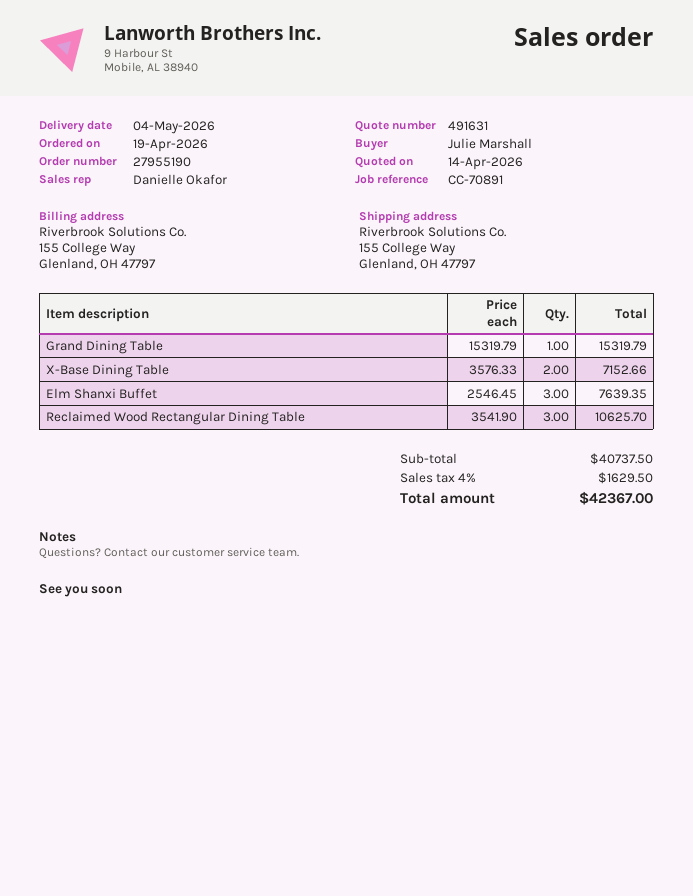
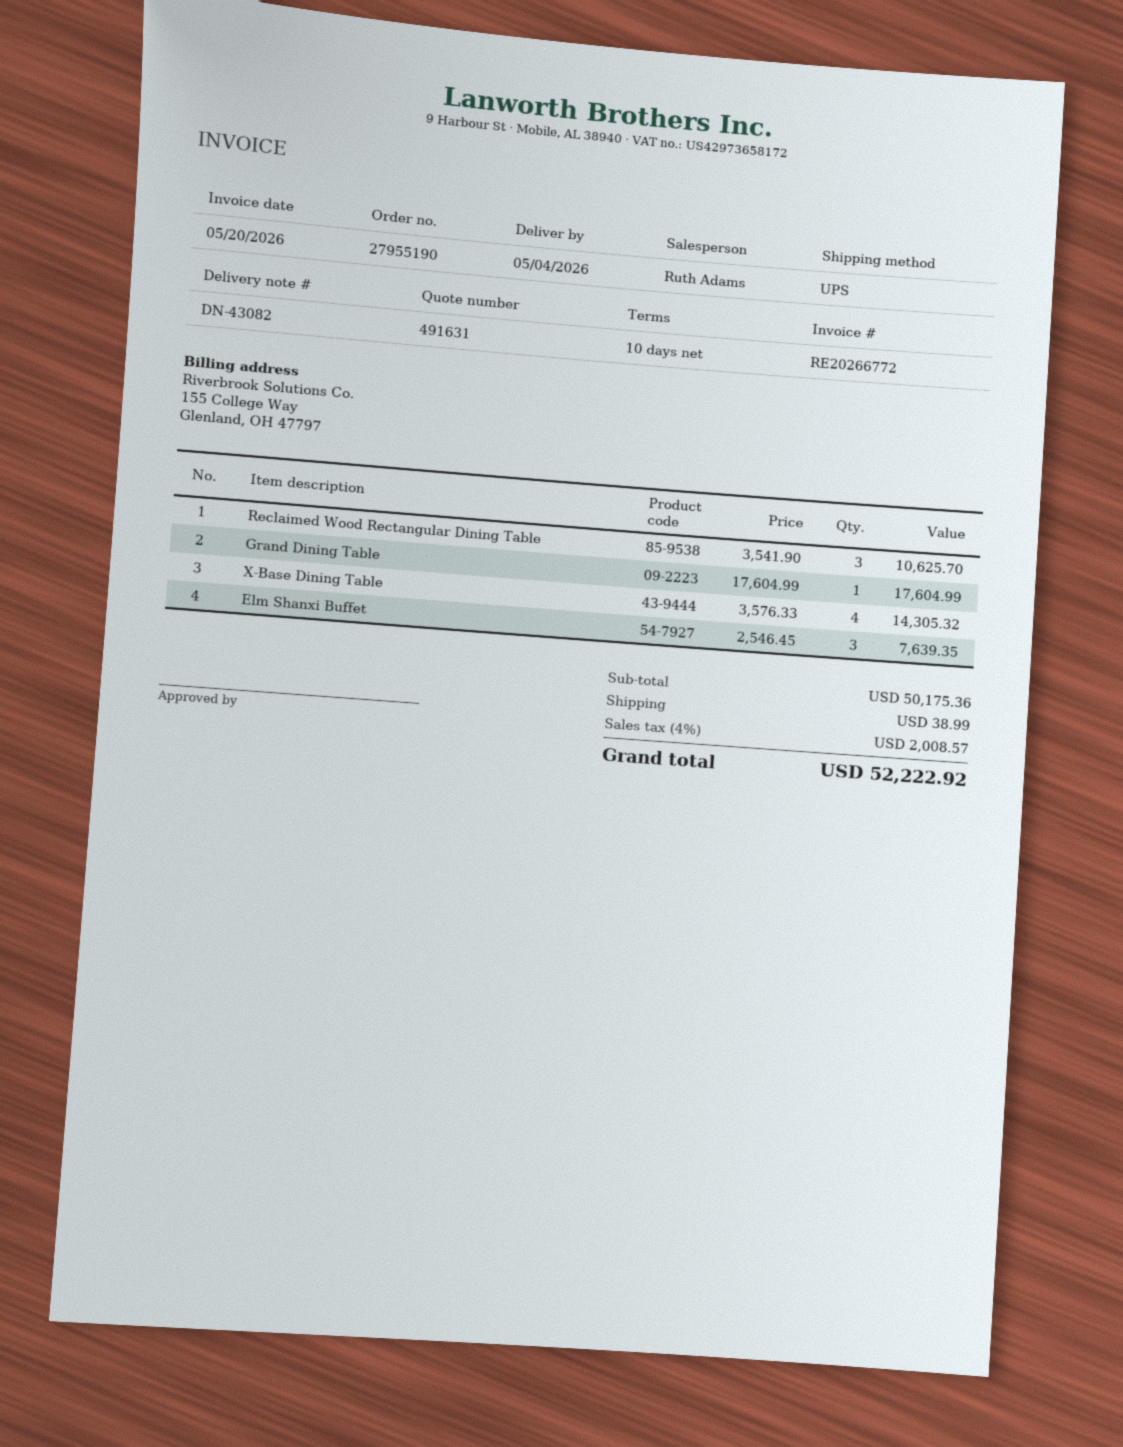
sales rep: Danielle Okafor -> Ruth Adams
Grand Dining Table: 1 x 15319.79 = 15319.79 -> 1 x 17604.99 = 17604.99
X-Base Dining Table: 2 x 3576.33 = 7152.66 -> 4 x 3576.33 = 14305.32
subtotal: 40737.50 -> 50175.36
shipping: none -> 38.99
tax: 4% = 1629.50 -> 4% = 2008.57
total: 42367.00 -> 52222.92

